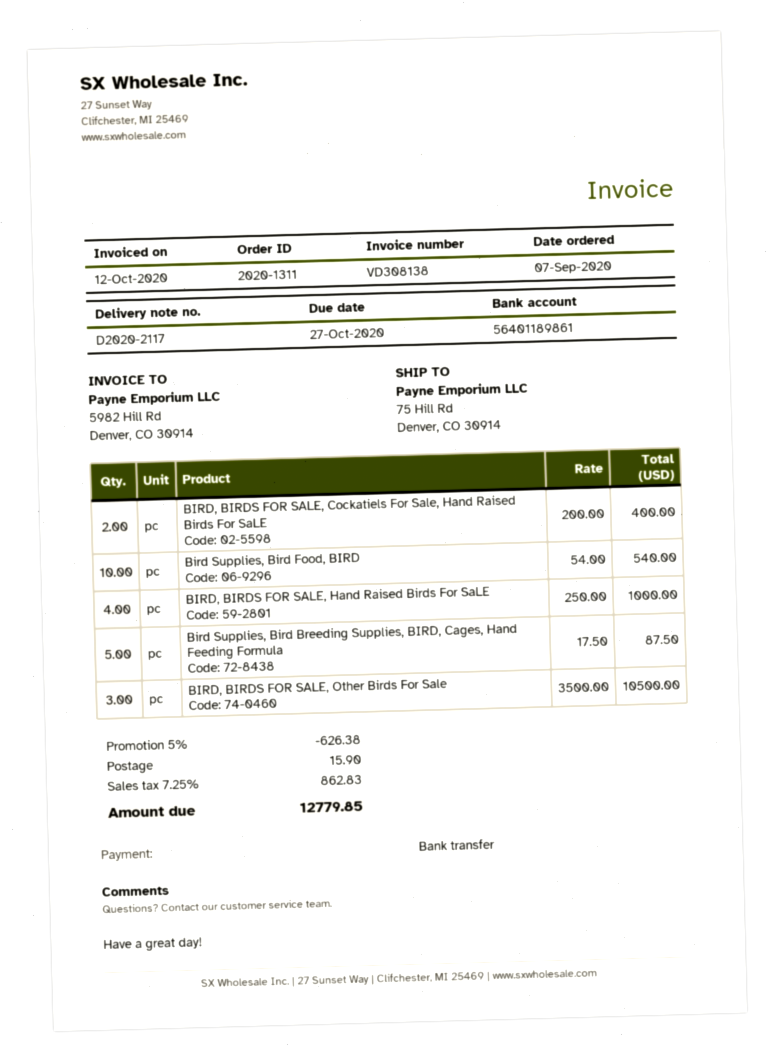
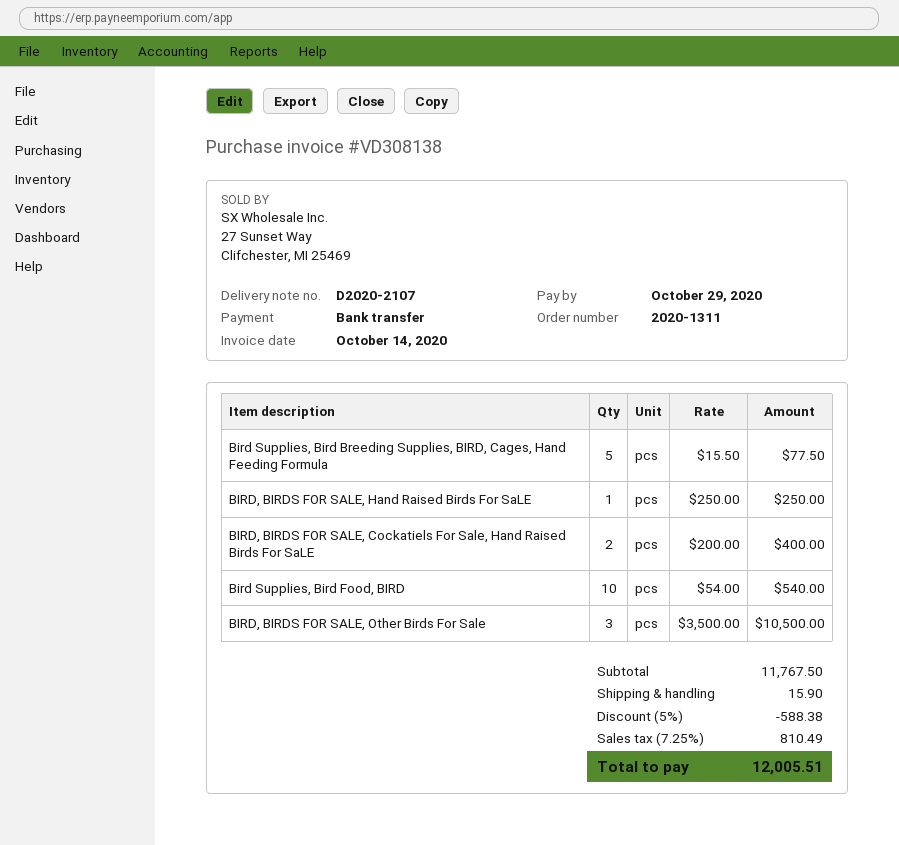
delivery note number: D2020-2117 -> D2020-2107
invoice date: 2020-10-12 -> 2020-10-14
due date: 2020-10-27 -> 2020-10-29
BIRD, BIRDS FOR SALE, Hand Raised Birds For SaLE: 4 x 250.00 = 1000.00 -> 1 x 250.00 = 250.00
Bird Supplies, Bird Breeding Supplies, BIRD, Cages, Hand Feeding Formula: 5 x 17.50 = 87.50 -> 5 x 15.50 = 77.50
discount: 5% = 626.38 -> 5% = 588.38
tax: 7.25% = 862.83 -> 7.25% = 810.49
total: 12779.85 -> 12005.51

